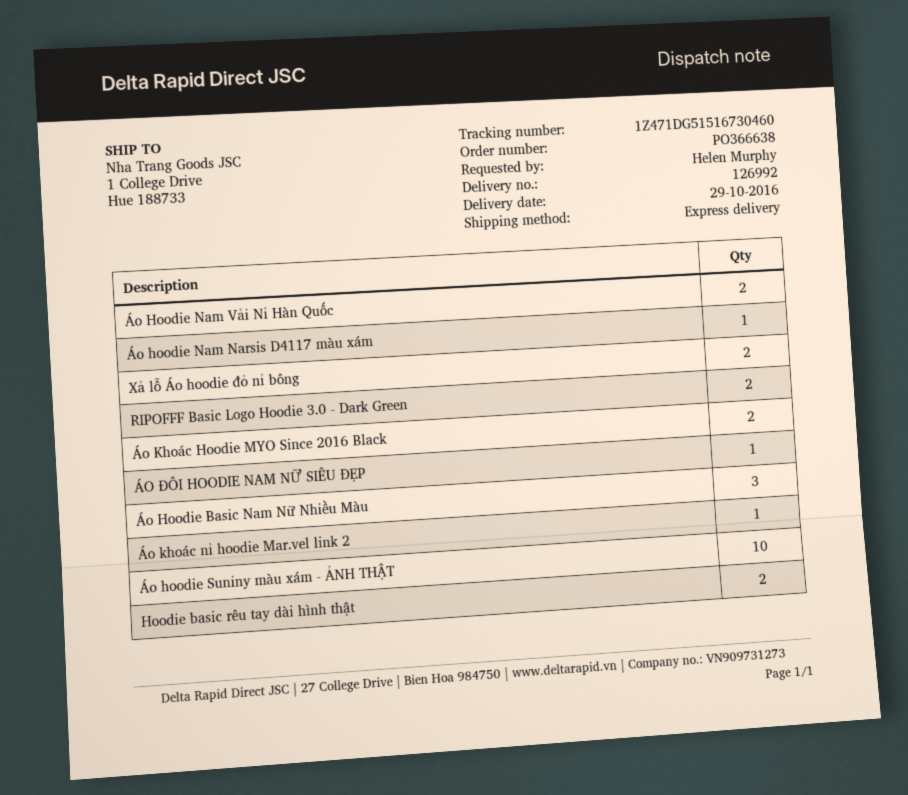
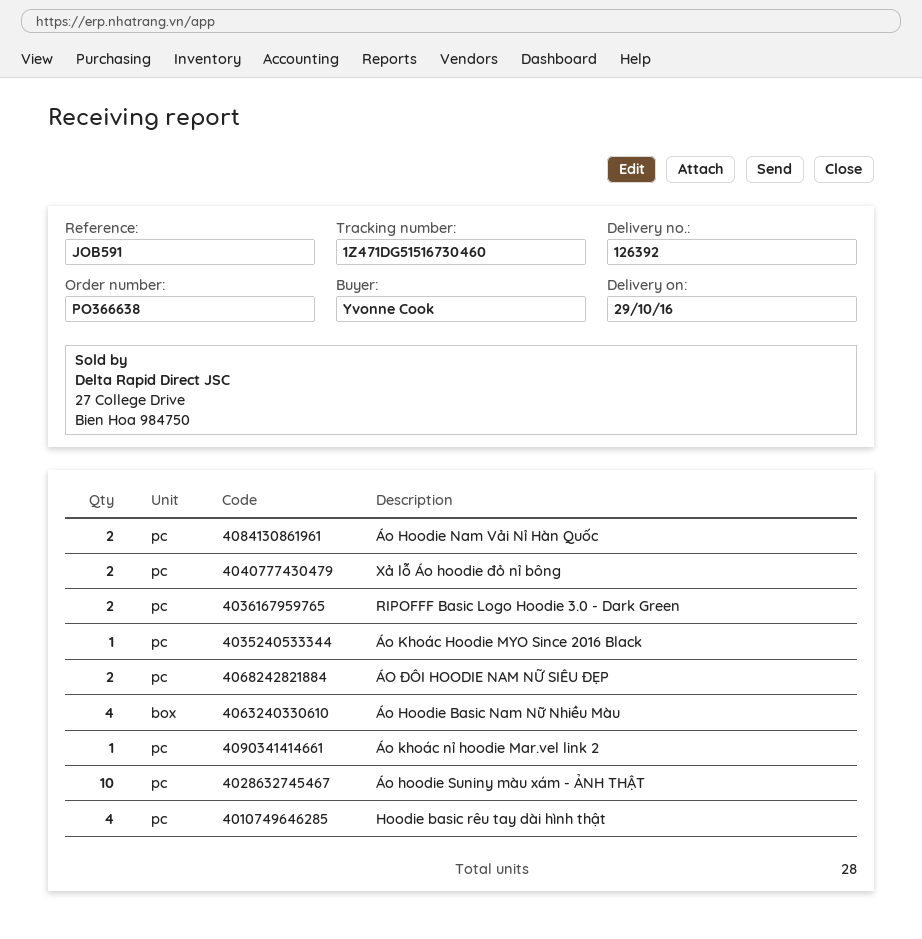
delivery note number: 126992 -> 126392
ordered by: Helen Murphy -> Yvonne Cook
Áo hoodie Nam Narsis D4117 màu xám: 1 -> none
Áo Khoác Hoodie MYO Since 2016 Black: 2 -> 1
ÁO ĐÔI HOODIE NAM NỮ SIÊU ĐẸP: 1 -> 2
Áo Hoodie Basic Nam Nữ Nhiều Màu: 3 -> 4
Hoodie basic rêu tay dài hình thật: 2 -> 4

